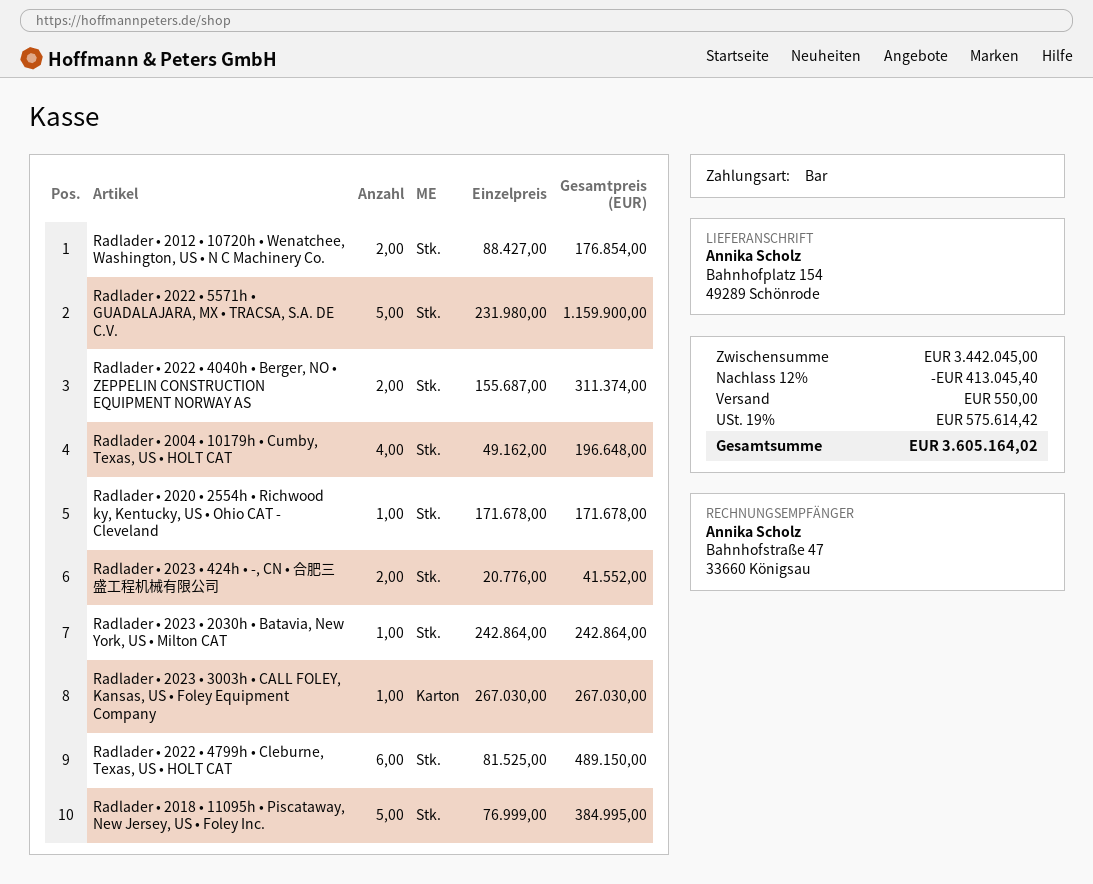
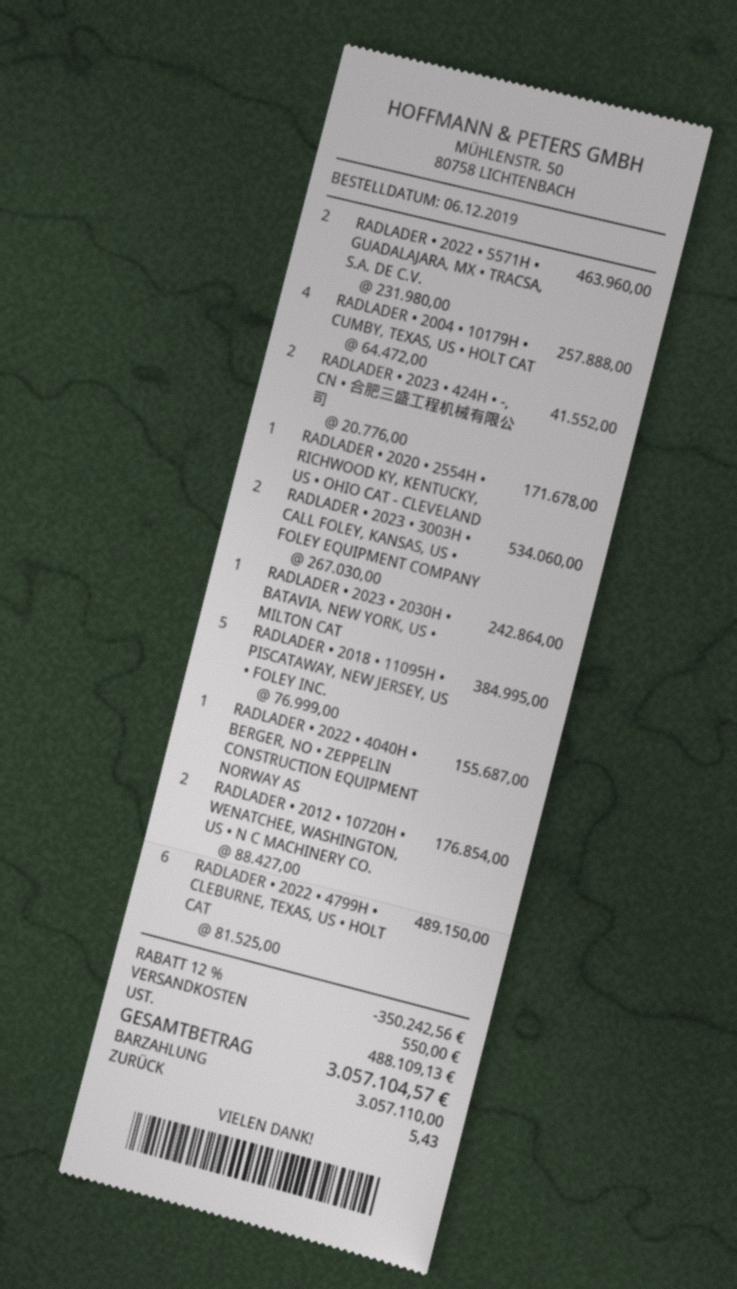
Radlader • 2022 • 5571h • GUADALAJARA, MX • TRACSA, S.A. DE C.V.: 5 x 231980.00 = 1159900.00 -> 2 x 231980.00 = 463960.00
Radlader • 2022 • 4040h • Berger, NO • ZEPPELIN CONSTRUCTION EQUIPMENT NORWAY AS: 2 x 155687.00 = 311374.00 -> 1 x 155687.00 = 155687.00
Radlader • 2004 • 10179h • Cumby, Texas, US • HOLT CAT: 4 x 49162.00 = 196648.00 -> 4 x 64472.00 = 257888.00
Radlader • 2023 • 3003h • CALL FOLEY, Kansas, US • Foley Equipment Company: 1 x 267030.00 = 267030.00 -> 2 x 267030.00 = 534060.00
discount: 12% = 413045.40 -> 12% = 350242.56
tax: 575614.42 -> 488109.13
total: 3605164.02 -> 3057104.57

